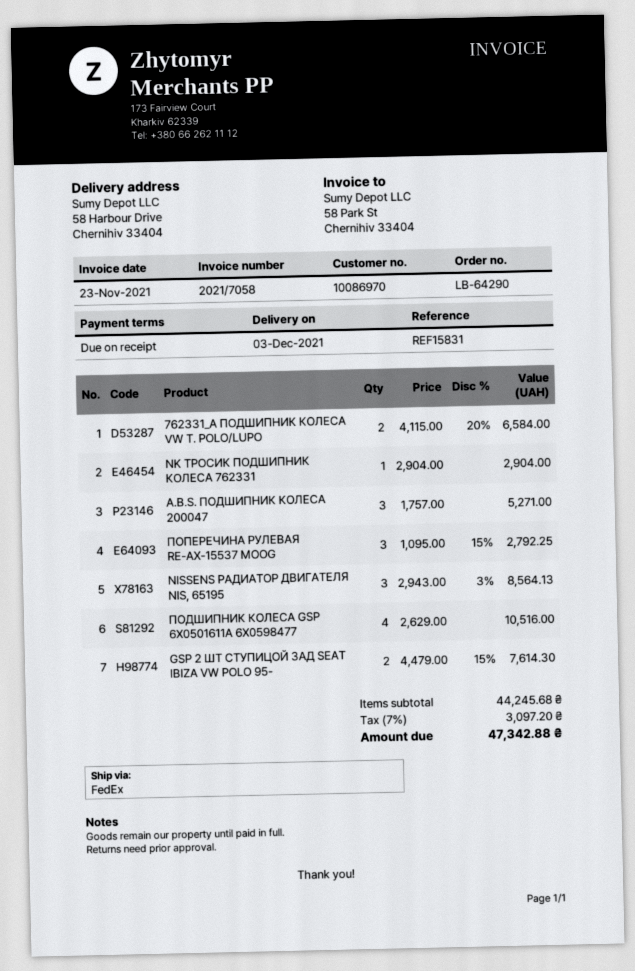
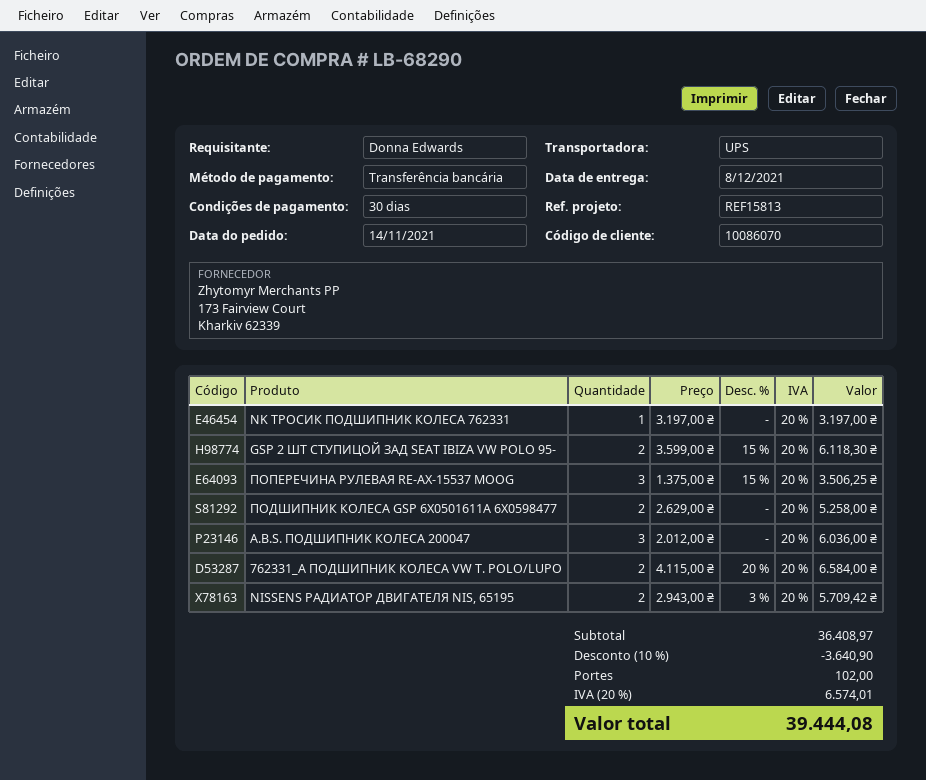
order number: LB-64290 -> LB-68290
delivery date: 2021-12-03 -> 2021-12-08
payment terms: on receipt -> 30 days
customer number: 10086970 -> 10086070
reference: REF15831 -> REF15813
shipping method: FedEx -> UPS
NK ТРОСИК ПОДШИПНИК КОЛЕСА 762331: 1 x 2904.00 = 2904.00 -> 1 x 3197.00 = 3197.00
A.B.S. ПОДШИПНИК КОЛЕСА 200047: 3 x 1757.00 = 5271.00 -> 3 x 2012.00 = 6036.00
ПОПЕРЕЧИНА РУЛЕВАЯ RE-AX-15537 MOOG: 3 x 1095.00 - 15% = 2792.25 -> 3 x 1375.00 - 15% = 3506.25
NISSENS РАДИАТОР ДВИГАТЕЛЯ NIS, 65195: 3 x 2943.00 - 3% = 8564.13 -> 2 x 2943.00 - 3% = 5709.42
ПОДШИПНИК КОЛЕСА GSP 6X0501611A 6X0598477: 4 x 2629.00 = 10516.00 -> 2 x 2629.00 = 5258.00
GSP 2 ШТ СТУПИЦОЙ ЗАД SEAT IBIZA VW POLO 95-: 2 x 4479.00 - 15% = 7614.30 -> 2 x 3599.00 - 15% = 6118.30
subtotal: 44245.68 -> 36408.97
discount: none -> 10% = 3640.90
shipping: none -> 102.00
tax: 7% = 3097.20 -> 20% = 6574.01
total: 47342.88 -> 39444.08

